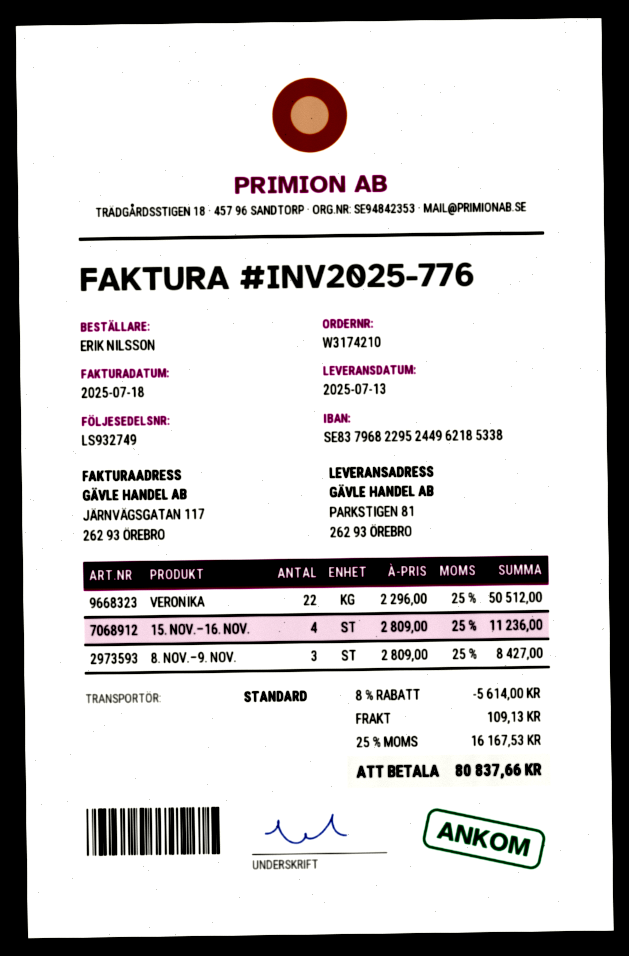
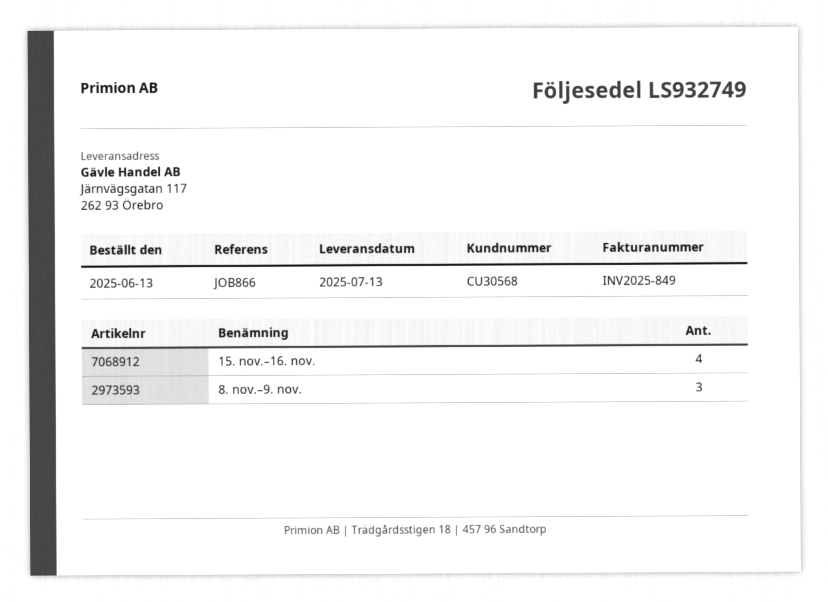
invoice number: INV2025-776 -> INV2025-849
ship to: PARKSTIGEN 81, 262 93 ÖREBRO -> Järnvägsgatan 117, 262 93 Örebro
VERONIKA: 22 -> none

